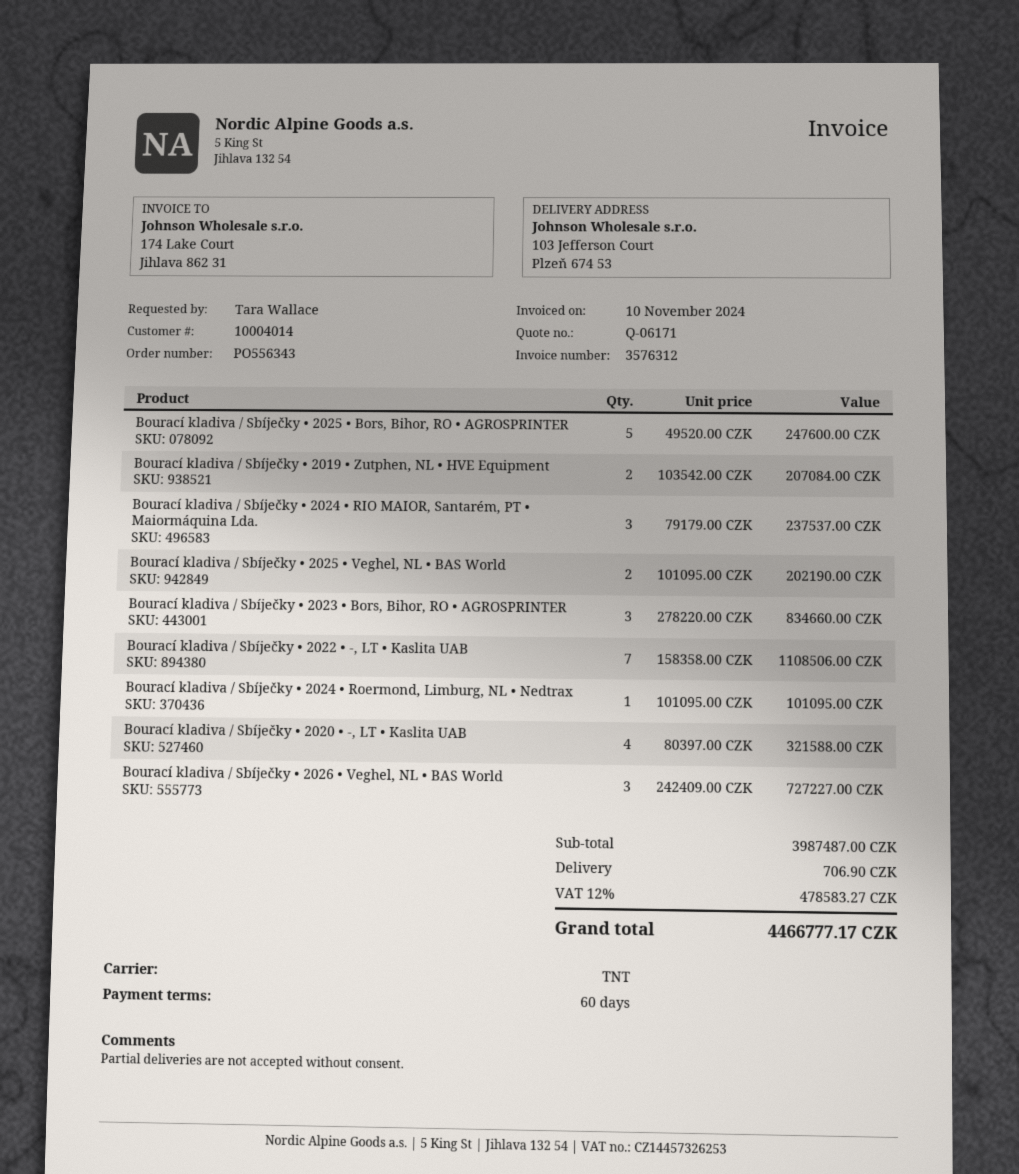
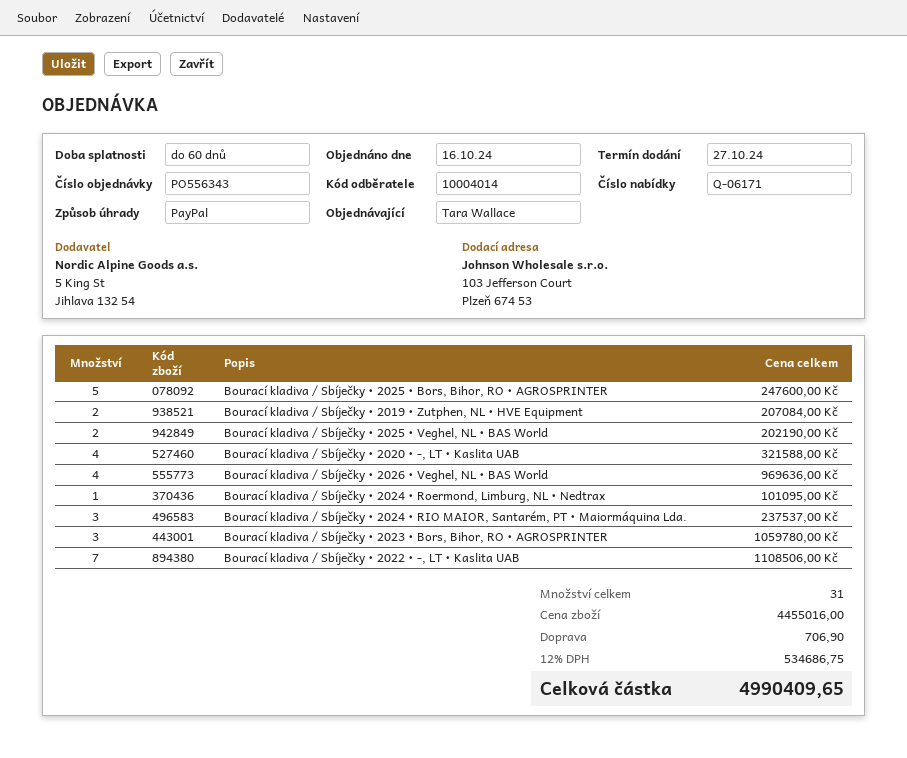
Bourací kladiva / Sbíječky • 2023 • Bors, Bihor, RO • AGROSPRINTER: 3 for 834660.00 -> 3 for 1059780.00
Bourací kladiva / Sbíječky • 2026 • Veghel, NL • BAS World: 3 for 727227.00 -> 4 for 969636.00
subtotal: 3987487.00 -> 4455016.00
tax: 12% = 478583.27 -> 12% = 534686.75
total: 4466777.17 -> 4990409.65

